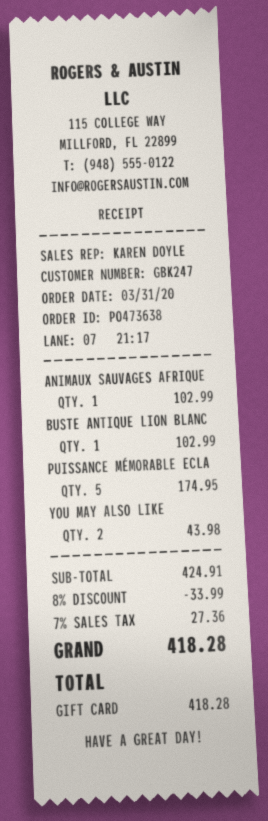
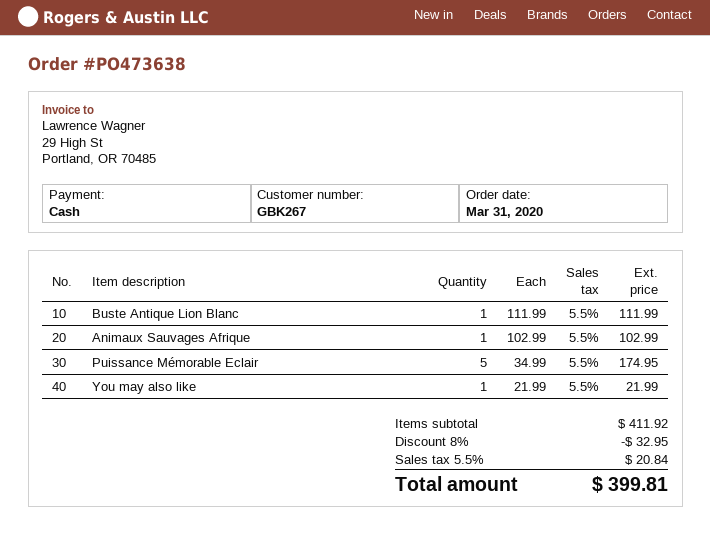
customer number: GBK247 -> GBK267
payment method: gift card -> cash
BUSTE ANTIQUE LION BLANC: 1 for 102.99 -> 1 for 111.99
YOU MAY ALSO LIKE: 2 for 43.98 -> 1 for 21.99
subtotal: 424.91 -> 411.92
discount: 8% = 33.99 -> 8% = 32.95
tax: 7% = 27.36 -> 5.5% = 20.84
total: 418.28 -> 399.81

